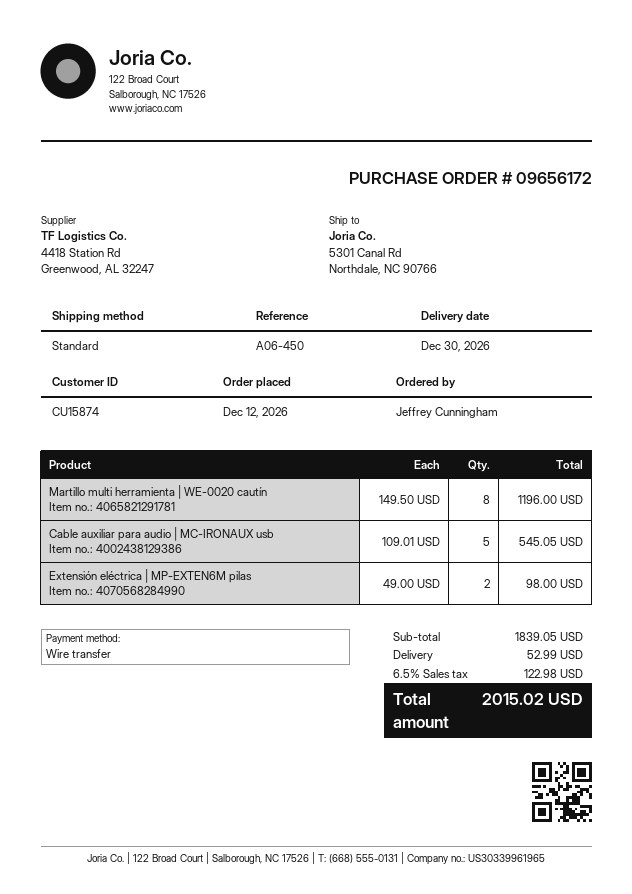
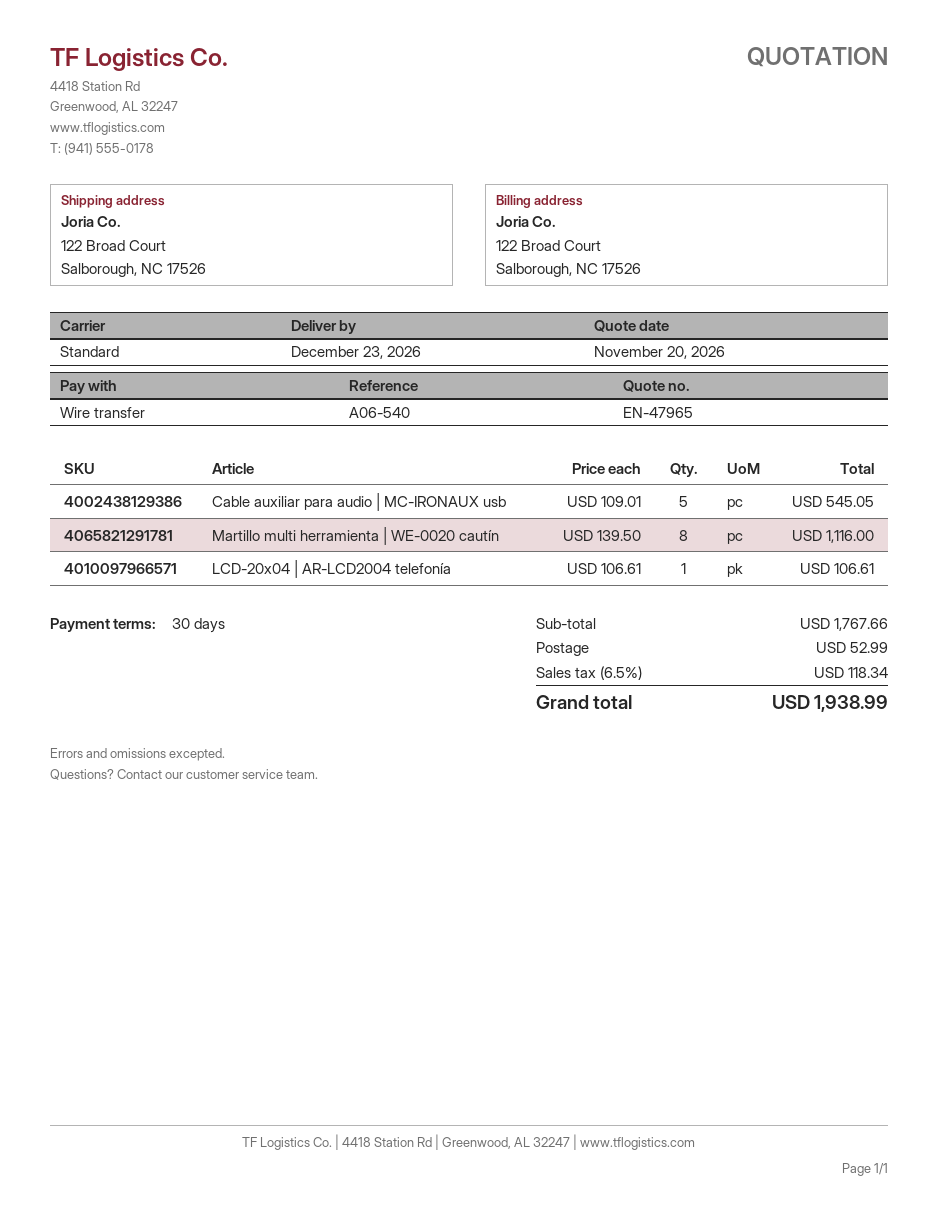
delivery date: 2026-12-30 -> 2026-12-23
reference: A06-450 -> A06-540
ship to: 5301 Canal Rd, Northdale, NC 90766 -> 122 Broad Court, Salborough, NC 17526
Martillo multi herramienta | WE-0020 cautín: 8 x 149.50 = 1196.00 -> 8 x 139.50 = 1116.00
Extensión eléctrica | MP-EXTEN6M pilas: 2 x 49.00 = 98.00 -> none
LCD-20x04 | AR-LCD2004 telefonía: none -> 1 x 106.61 = 106.61
subtotal: 1839.05 -> 1767.66
tax: 6.5% = 122.98 -> 6.5% = 118.34
total: 2015.02 -> 1938.99

